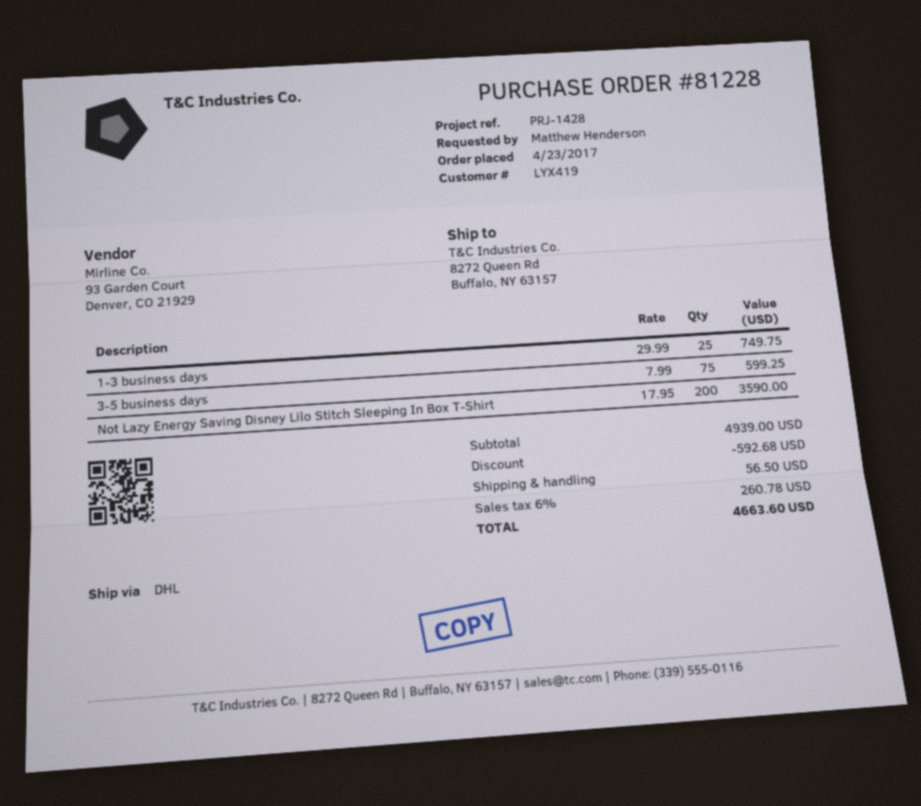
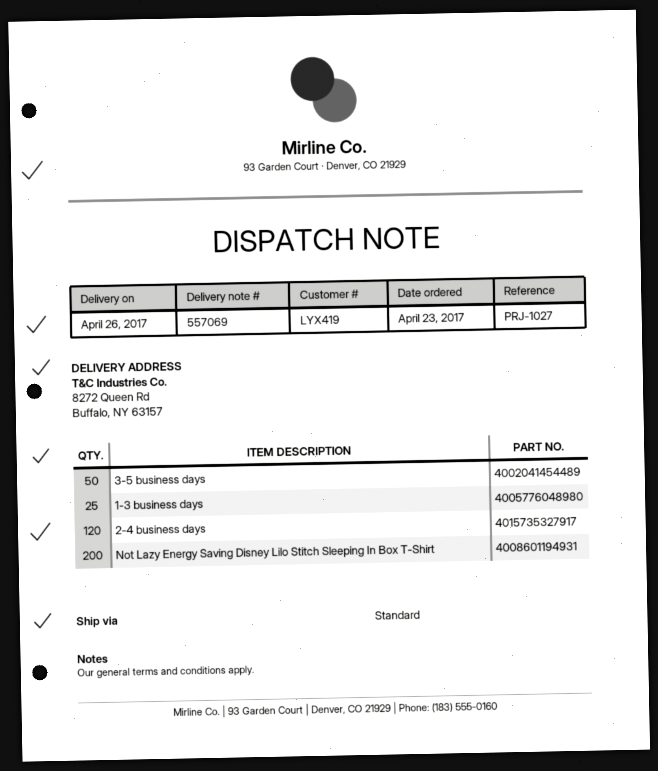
reference: PRJ-1428 -> PRJ-1027
shipping method: DHL -> standard
3-5 business days: 75 -> 50
2-4 business days: none -> 120

